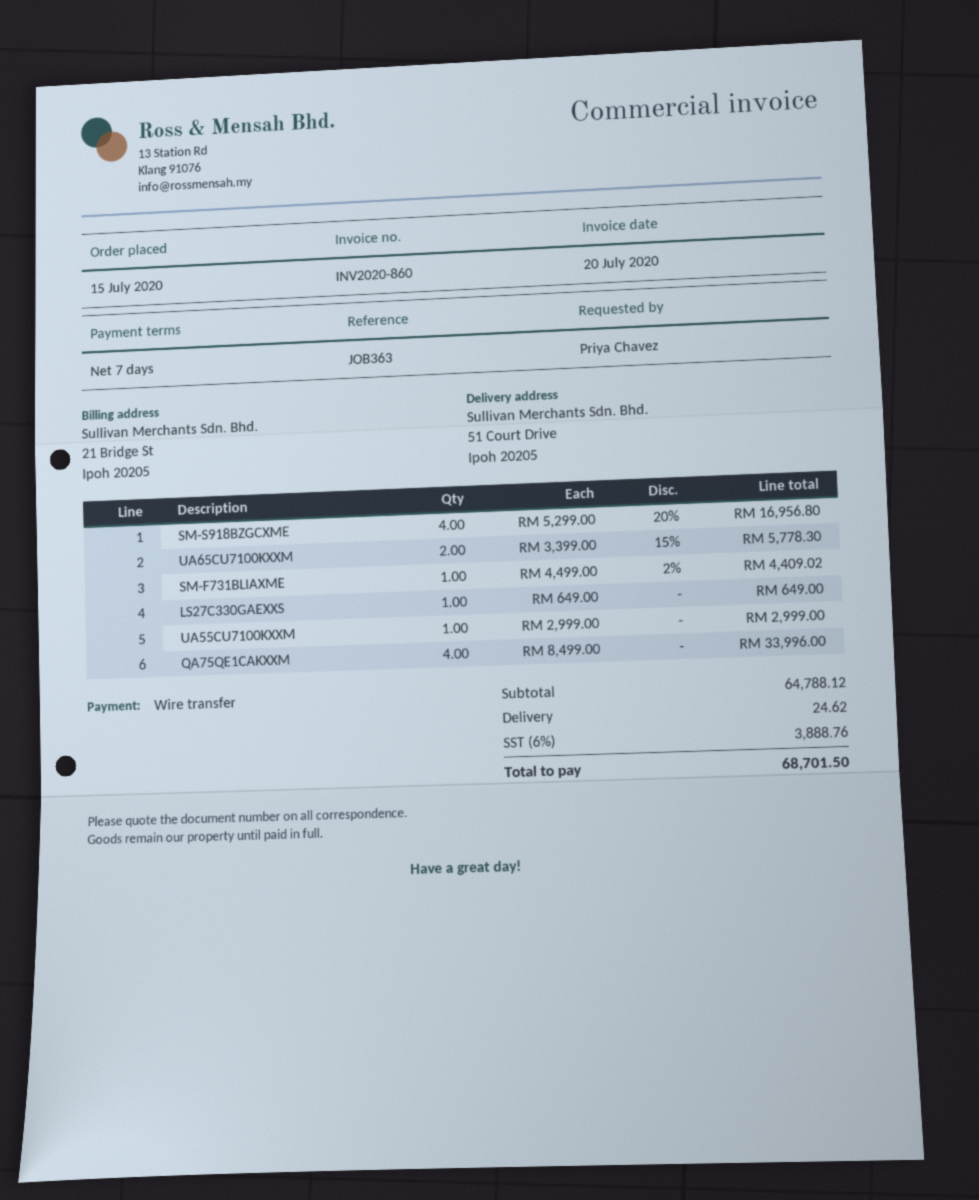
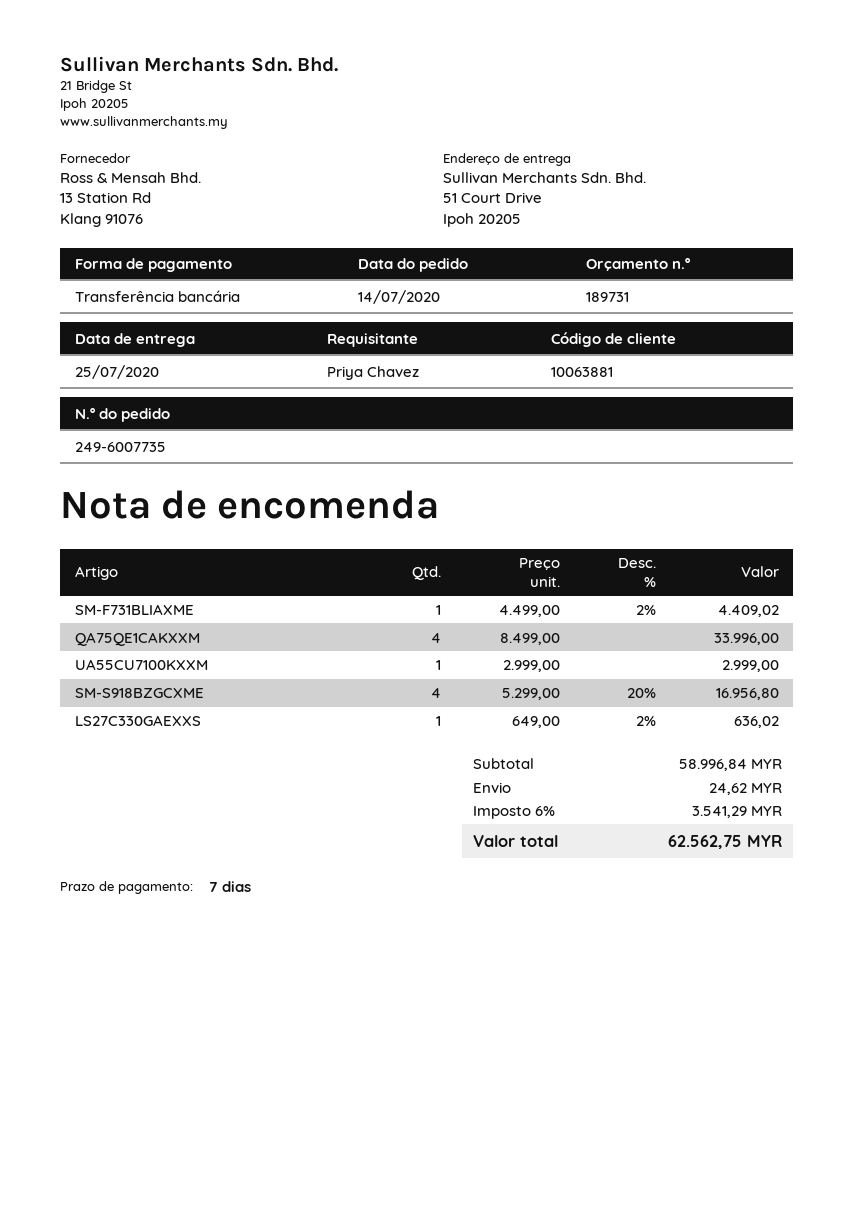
order date: 2020-07-15 -> 2020-07-14
UA65CU7100KXXM: 2 x 3399.00 - 15% = 5778.30 -> none
LS27C330GAEXXS: 1 x 649.00 = 649.00 -> 1 x 649.00 - 2% = 636.02
subtotal: 64788.12 -> 58996.84
tax: 6% = 3888.76 -> 6% = 3541.29
total: 68701.50 -> 62562.75

